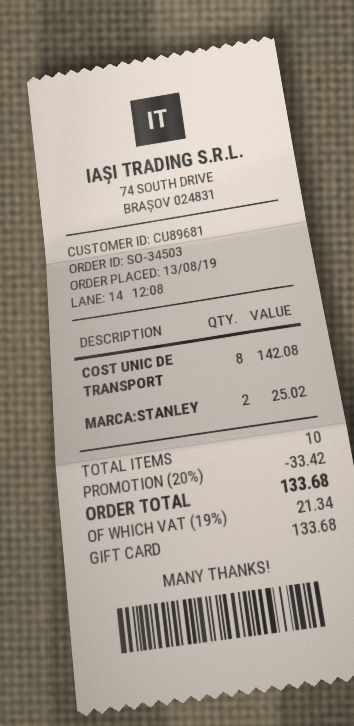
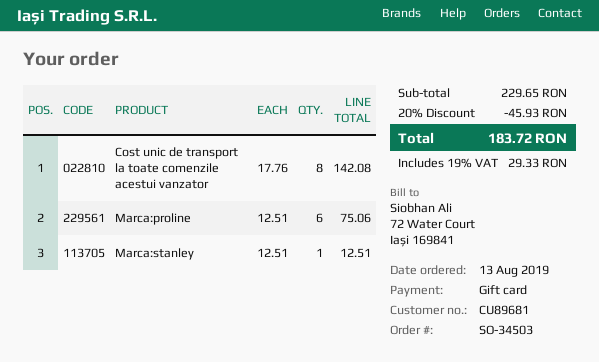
MARCA:STANLEY: 2 for 25.02 -> 1 for 12.51
Marca:proline: none -> 6 for 75.06
discount: 20% = 33.42 -> 20% = 45.93
tax: 19% = 21.34 -> 19% = 29.33
total: 133.68 -> 183.72

